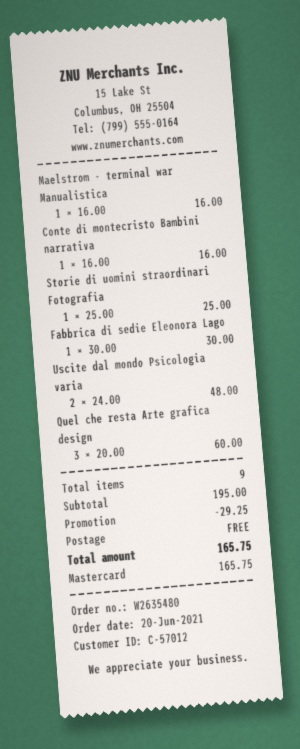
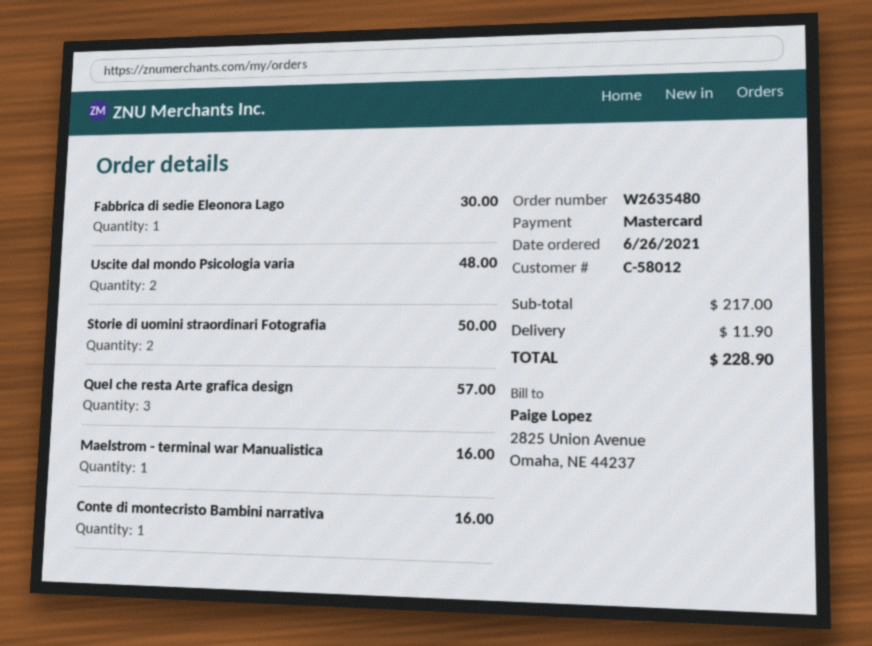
order date: 2021-06-20 -> 2021-06-26
customer number: C-57012 -> C-58012
Storie di uomini straordinari Fotografia: 1 for 25.00 -> 2 for 50.00
Quel che resta Arte grafica design: 3 for 60.00 -> 3 for 57.00
subtotal: 195.00 -> 217.00
discount: 29.25 -> none
shipping: 0.00 -> 11.90
total: 165.75 -> 228.90

